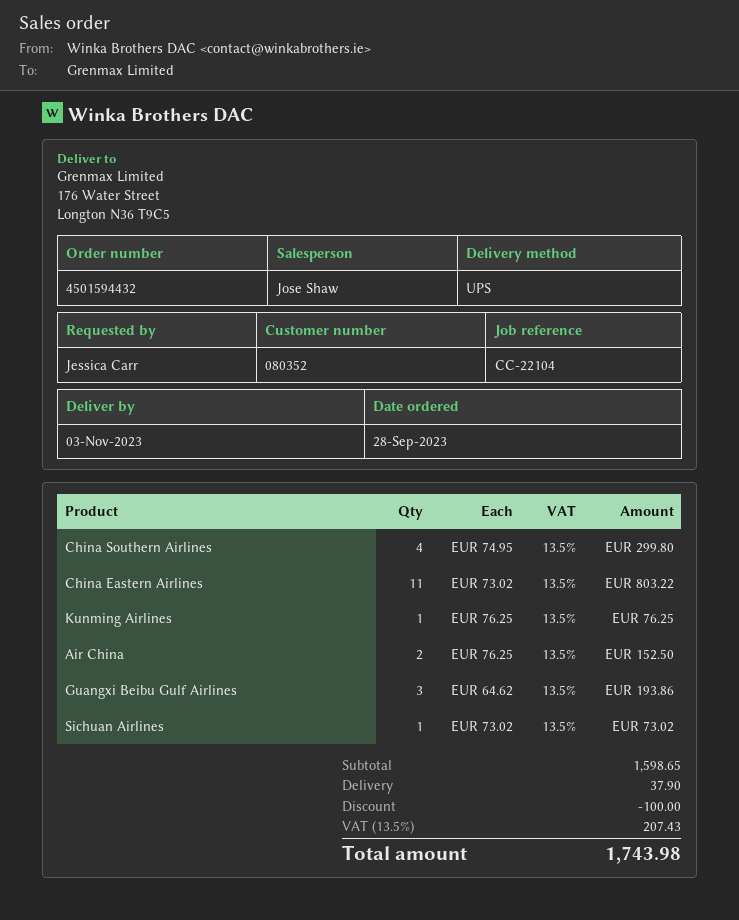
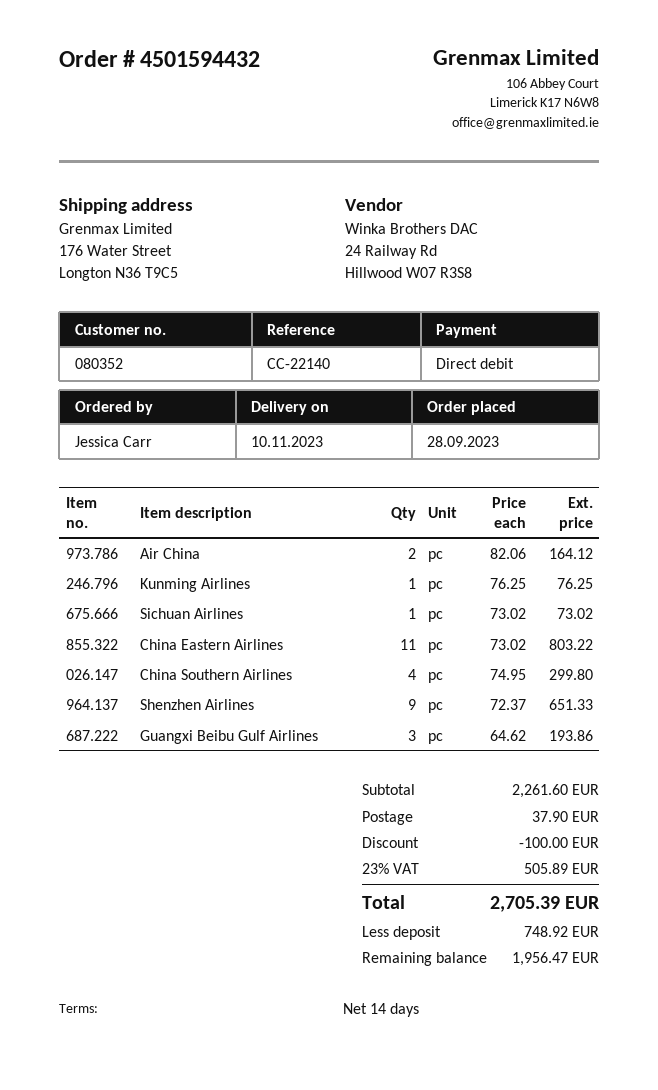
delivery date: 2023-11-03 -> 2023-11-10
reference: CC-22104 -> CC-22140
Air China: 2 x 76.25 = 152.50 -> 2 x 82.06 = 164.12
Shenzhen Airlines: none -> 9 x 72.37 = 651.33
subtotal: 1598.65 -> 2261.60
tax: 13.5% = 207.43 -> 23% = 505.89
total: 1743.98 -> 2705.39

